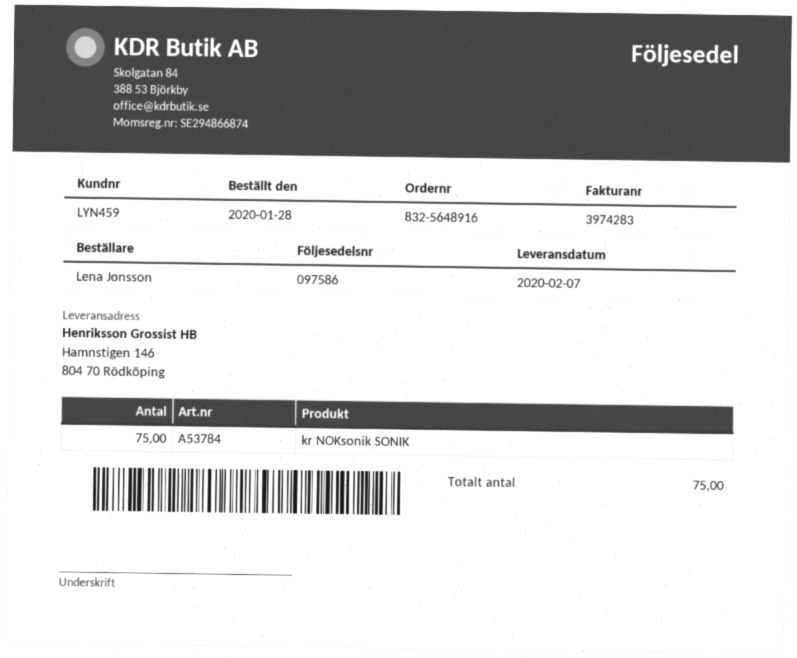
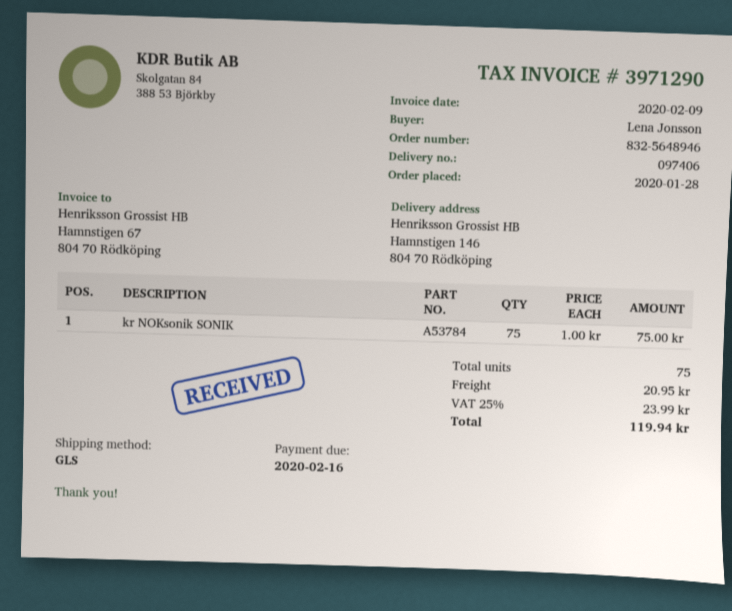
order number: 832-5648916 -> 832-5648946
delivery note number: 097586 -> 097406
invoice number: 3974283 -> 3971290

